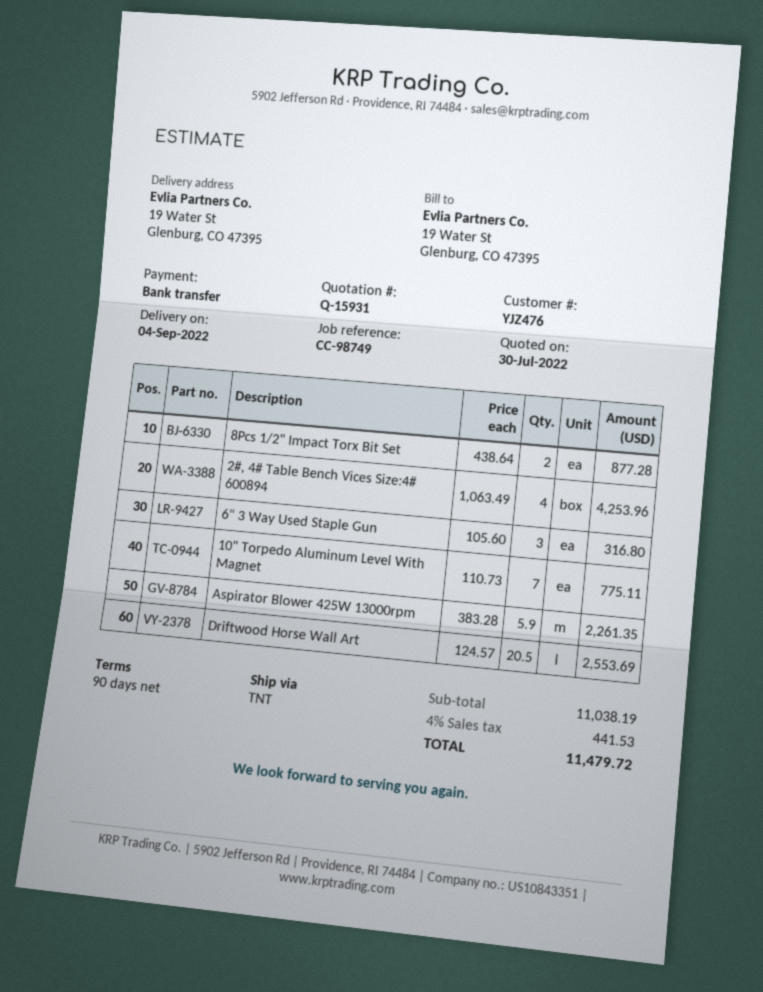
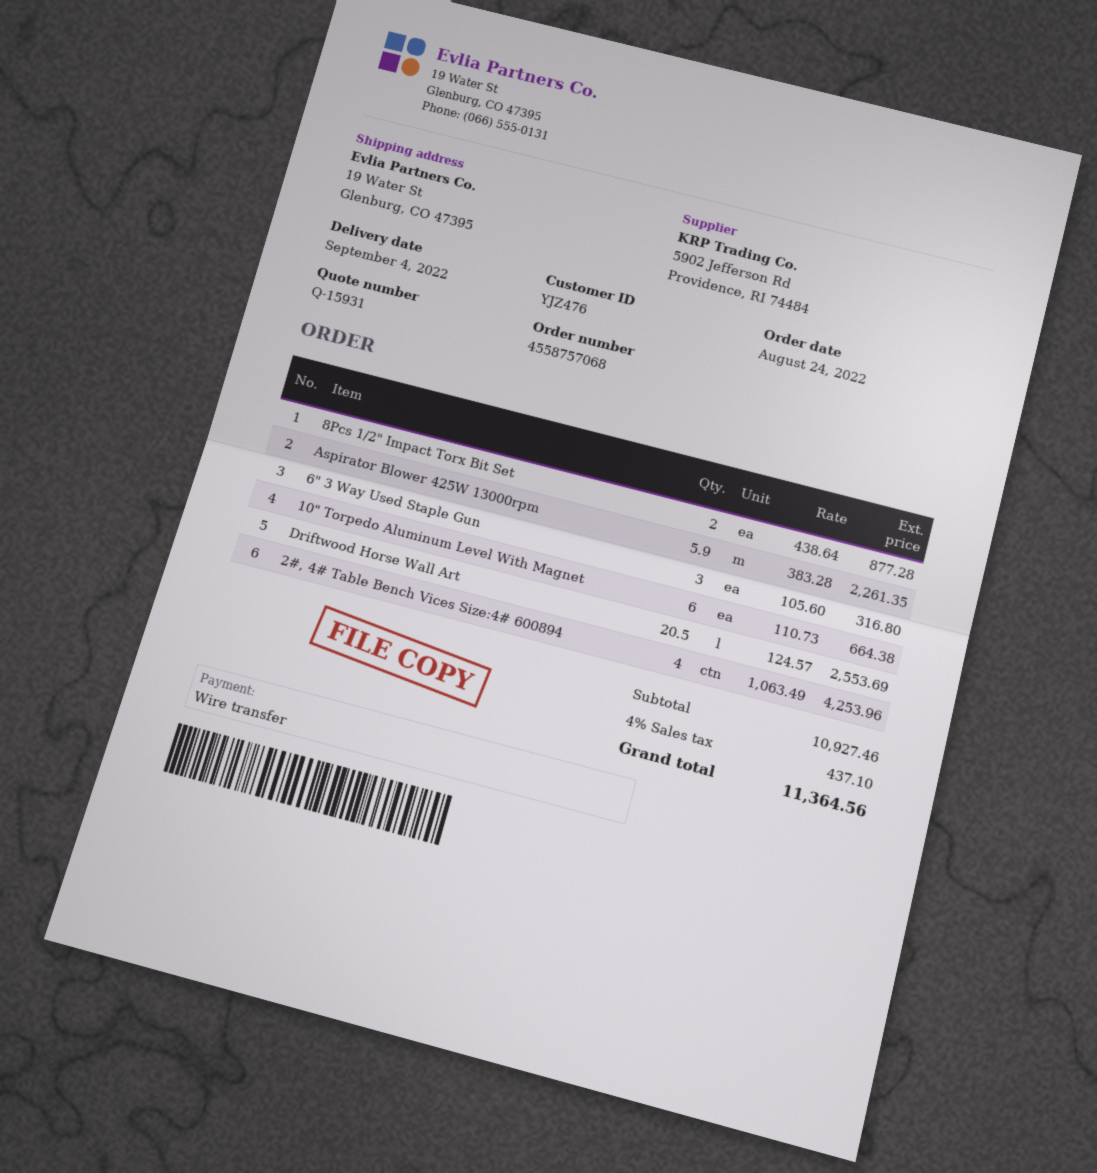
10" Torpedo Aluminum Level With Magnet: 7 x 110.73 = 775.11 -> 6 x 110.73 = 664.38
subtotal: 11038.19 -> 10927.46
tax: 4% = 441.53 -> 4% = 437.10
total: 11479.72 -> 11364.56

